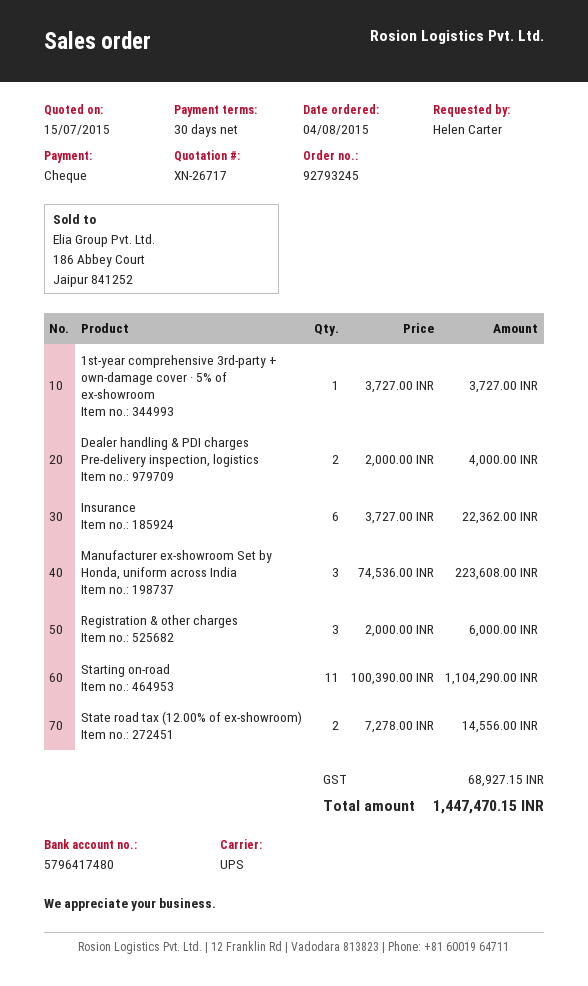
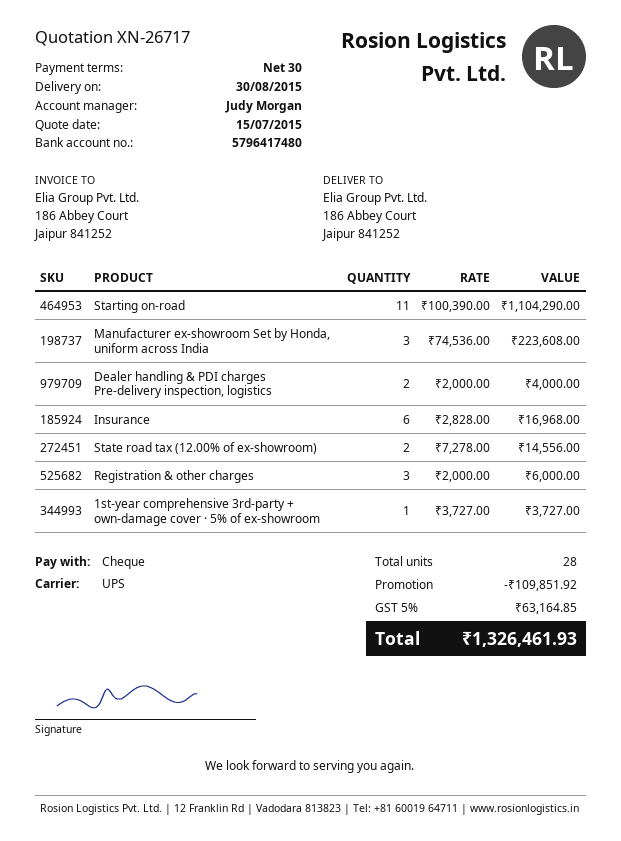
Insurance: 6 x 3727.00 = 22362.00 -> 6 x 2828.00 = 16968.00
discount: none -> 109851.92
tax: 68927.15 -> 63164.85
total: 1447470.15 -> 1326461.93

